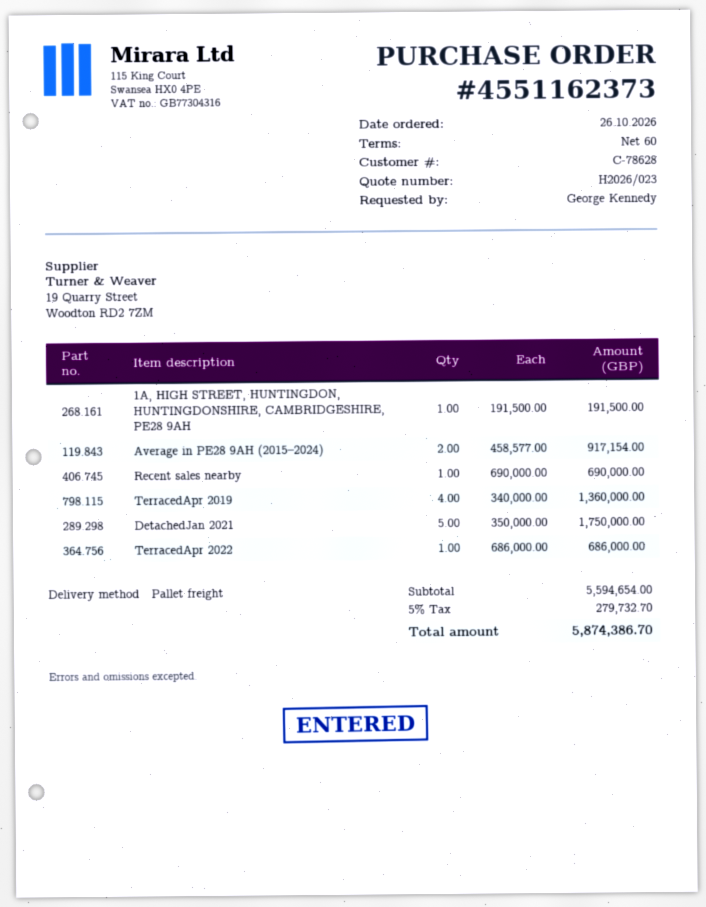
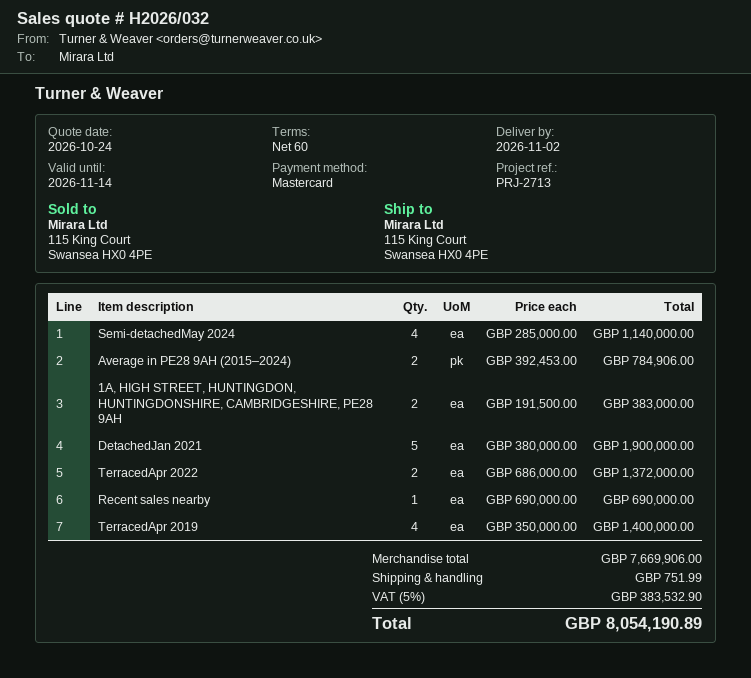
quote number: H2026/023 -> H2026/032
1A, HIGH STREET, HUNTINGDON, HUNTINGDONSHIRE, CAMBRIDGESHIRE, PE28 9AH: 1 x 191500.00 = 191500.00 -> 2 x 191500.00 = 383000.00
Average in PE28 9AH (2015–2024): 2 x 458577.00 = 917154.00 -> 2 x 392453.00 = 784906.00
TerracedApr 2019: 4 x 340000.00 = 1360000.00 -> 4 x 350000.00 = 1400000.00
DetachedJan 2021: 5 x 350000.00 = 1750000.00 -> 5 x 380000.00 = 1900000.00
TerracedApr 2022: 1 x 686000.00 = 686000.00 -> 2 x 686000.00 = 1372000.00
Semi-detachedMay 2024: none -> 4 x 285000.00 = 1140000.00
subtotal: 5594654.00 -> 7669906.00
shipping: none -> 751.99
tax: 5% = 279732.70 -> 5% = 383532.90
total: 5874386.70 -> 8054190.89

